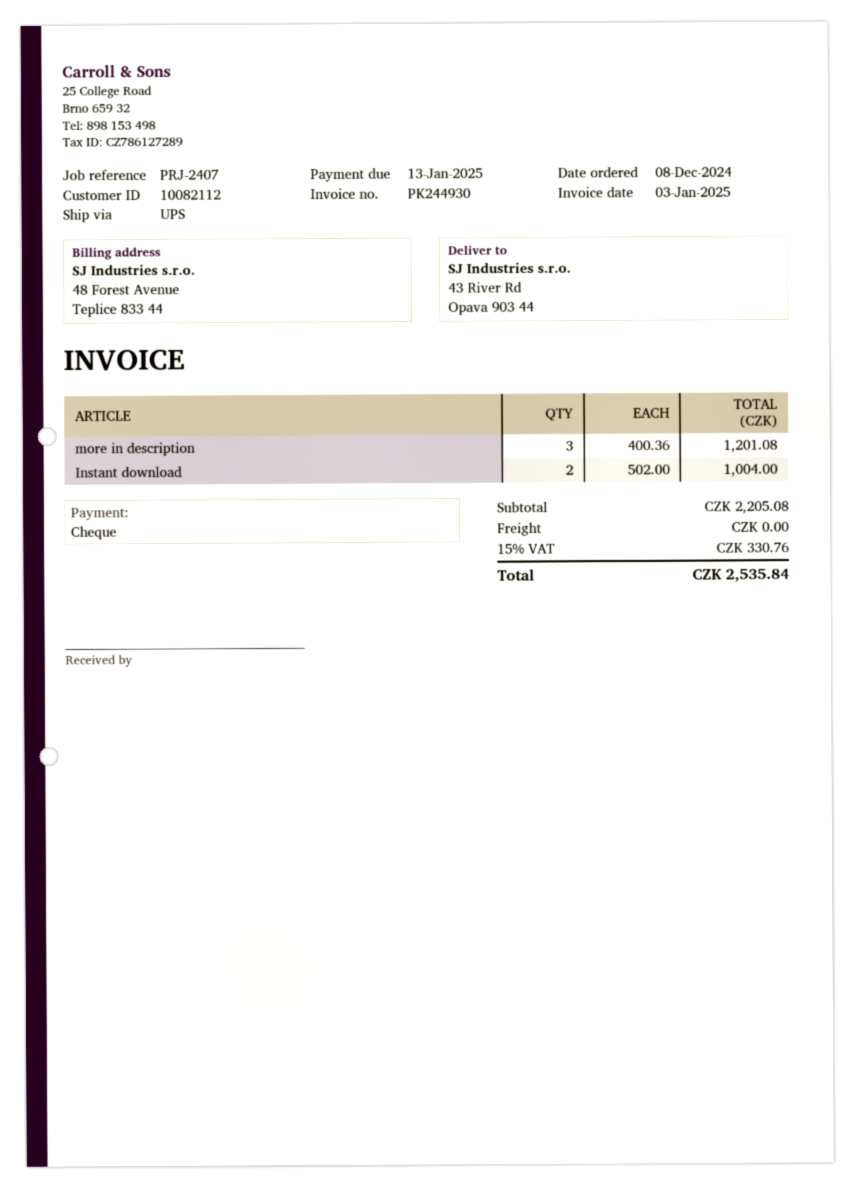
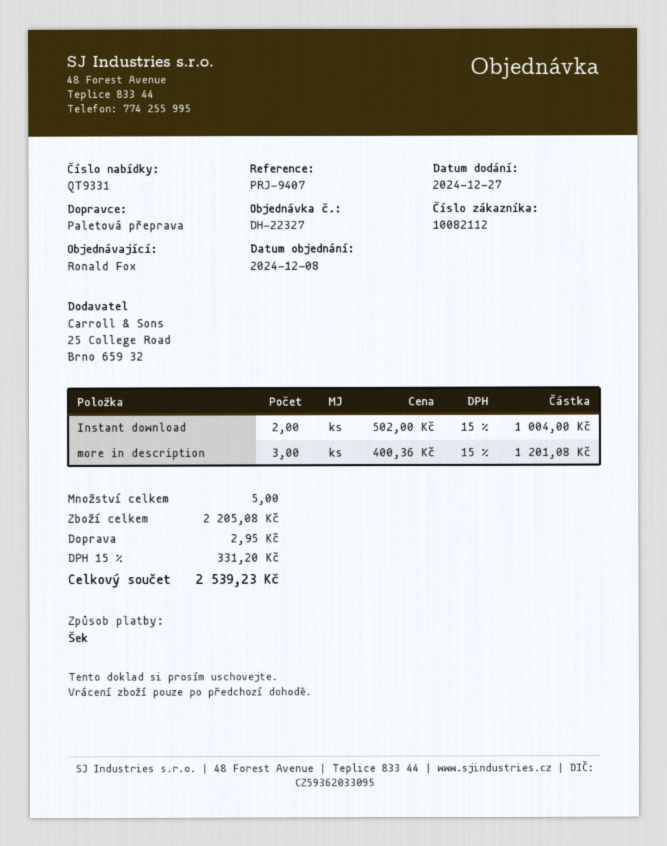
reference: PRJ-2407 -> PRJ-9407
shipping method: UPS -> pallet freight
shipping: 0.00 -> 2.95
tax: 15% = 330.76 -> 15% = 331.20
total: 2535.84 -> 2539.23

